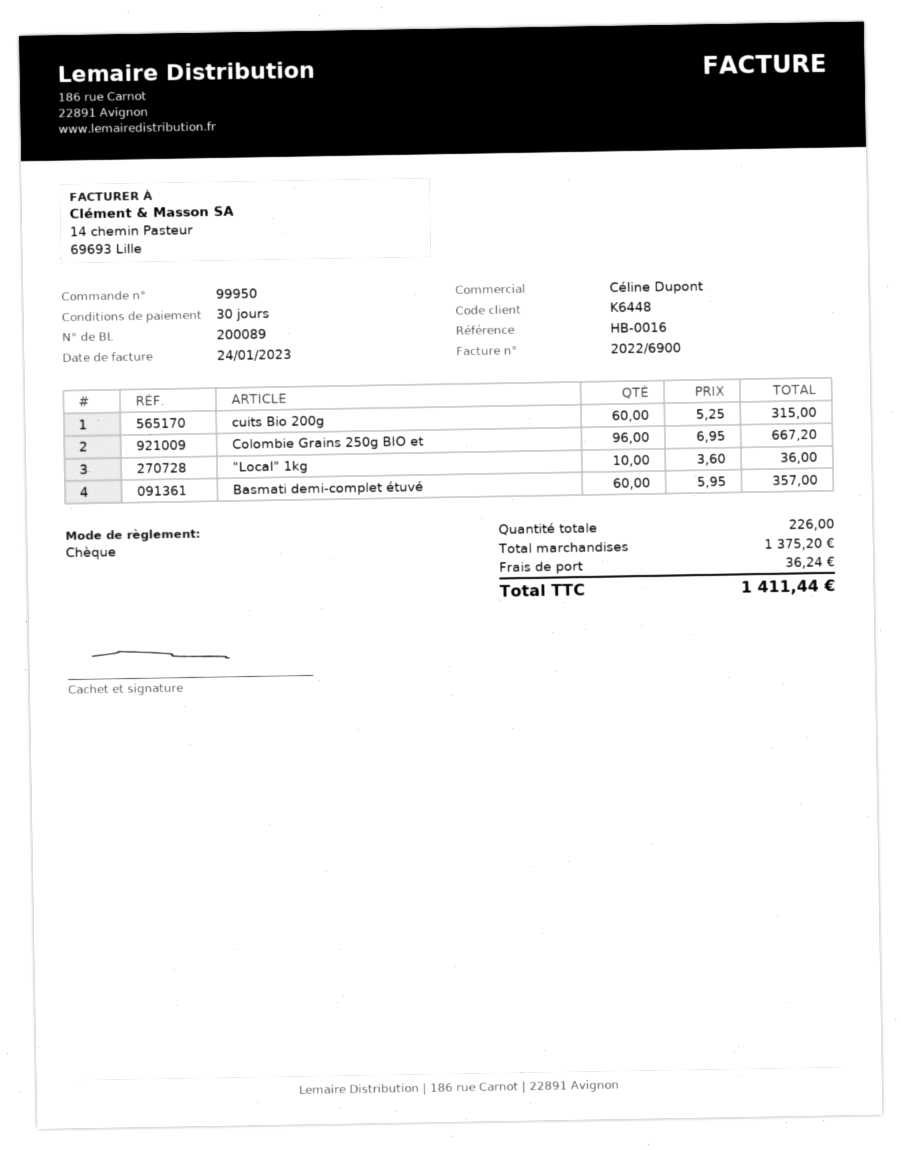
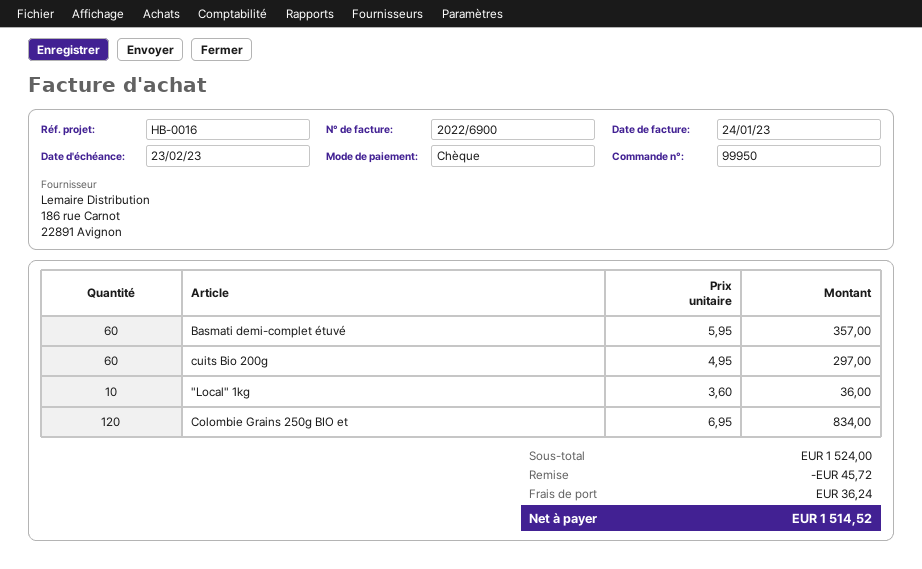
cuits Bio 200g: 60 x 5.25 = 315.00 -> 60 x 4.95 = 297.00
Colombie Grains 250g BIO et: 96 x 6.95 = 667.20 -> 120 x 6.95 = 834.00
subtotal: 1375.20 -> 1524.00
discount: none -> 45.72
total: 1411.44 -> 1514.52

